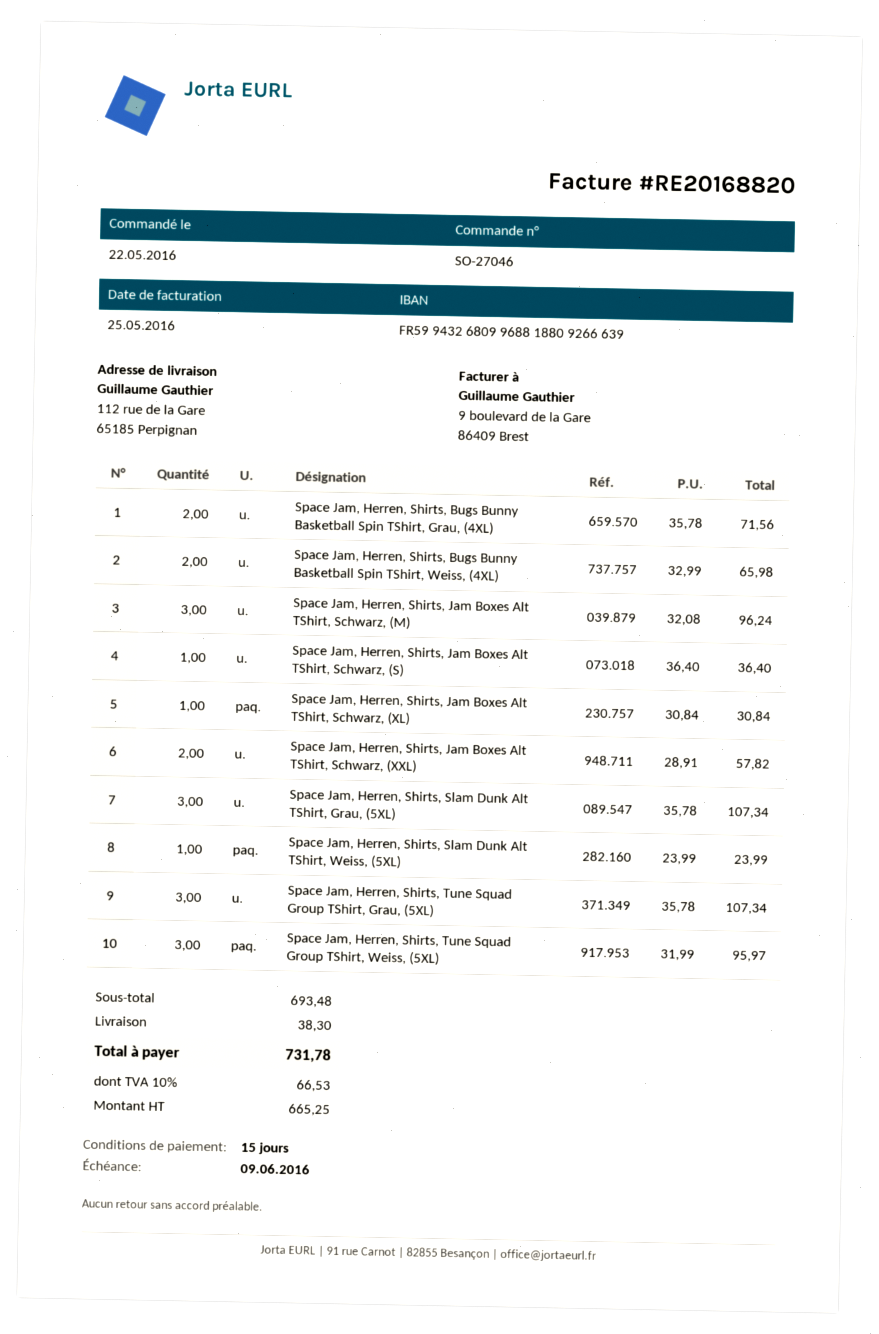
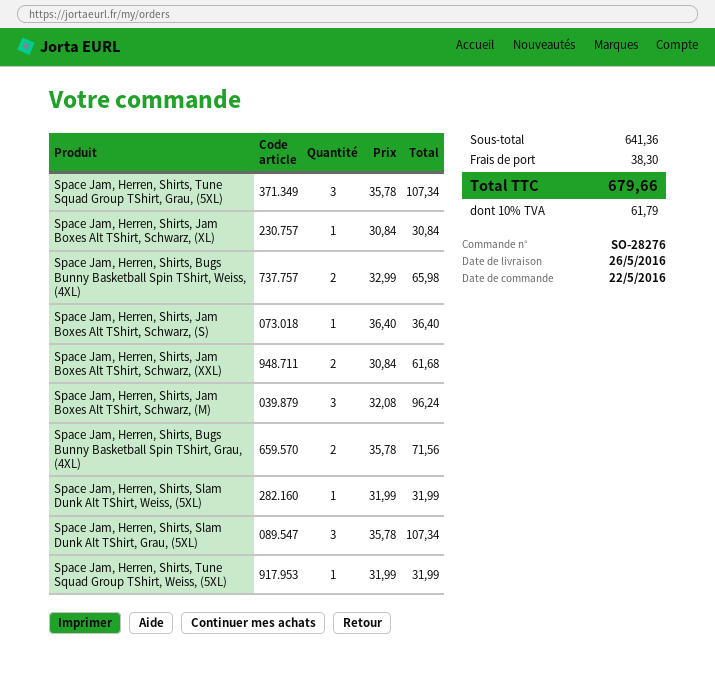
order number: SO-27046 -> SO-28276
Space Jam, Herren, Shirts, Jam Boxes Alt TShirt, Schwarz, (XXL): 2 x 28.91 = 57.82 -> 2 x 30.84 = 61.68
Space Jam, Herren, Shirts, Slam Dunk Alt TShirt, Weiss, (5XL): 1 x 23.99 = 23.99 -> 1 x 31.99 = 31.99
Space Jam, Herren, Shirts, Tune Squad Group TShirt, Weiss, (5XL): 3 x 31.99 = 95.97 -> 1 x 31.99 = 31.99
subtotal: 693.48 -> 641.36
tax: 10% = 66.53 -> 10% = 61.79
total: 731.78 -> 679.66

